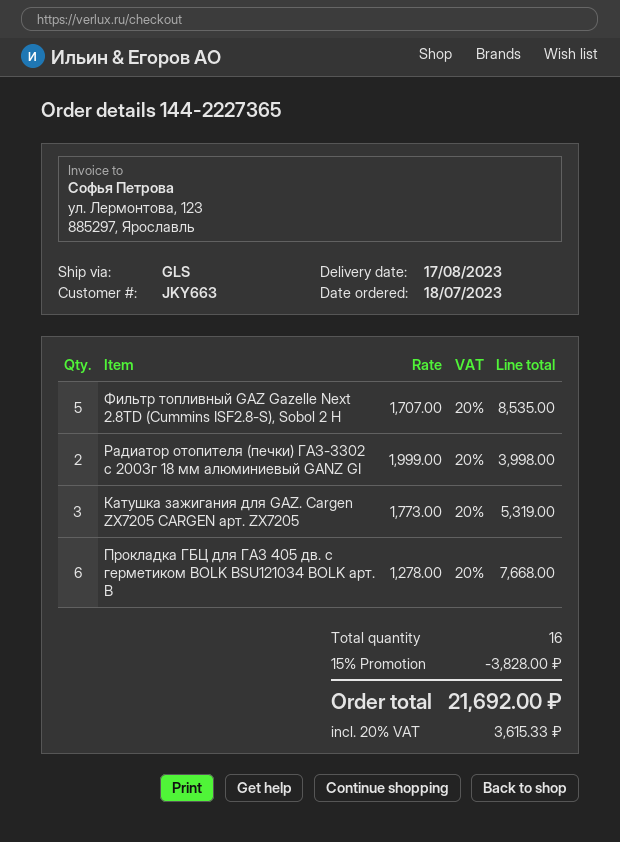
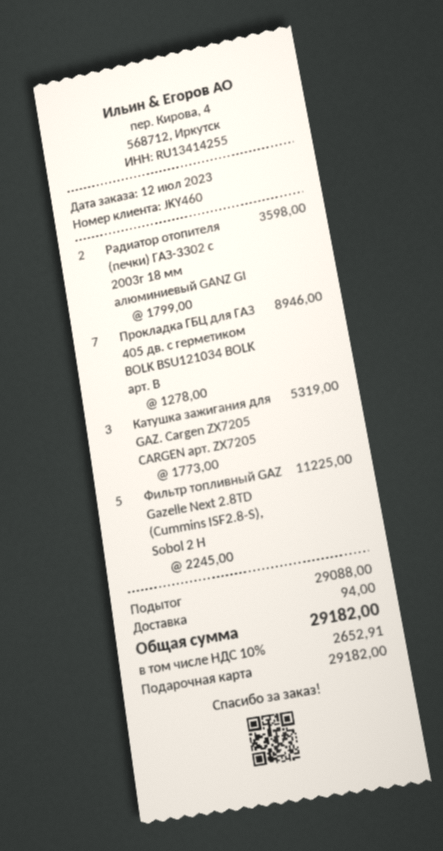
order date: 2023-07-18 -> 2023-07-12
customer number: JKY663 -> JKY460
Фильтр топливный GAZ Gazelle Next 2.8TD (Cummins ISF2.8-S), Sobol 2 H: 5 x 1707.00 = 8535.00 -> 5 x 2245.00 = 11225.00
Радиатор отопителя (печки) ГАЗ-3302 с 2003г 18 мм алюминиевый GANZ GI: 2 x 1999.00 = 3998.00 -> 2 x 1799.00 = 3598.00
Прокладка ГБЦ для ГАЗ 405 дв. с герметиком BOLK BSU121034 BOLK арт. B: 6 x 1278.00 = 7668.00 -> 7 x 1278.00 = 8946.00
discount: 15% = 3828.00 -> none
shipping: none -> 94.00
tax: 20% = 3615.33 -> 10% = 2652.91
total: 21692.00 -> 29182.00

